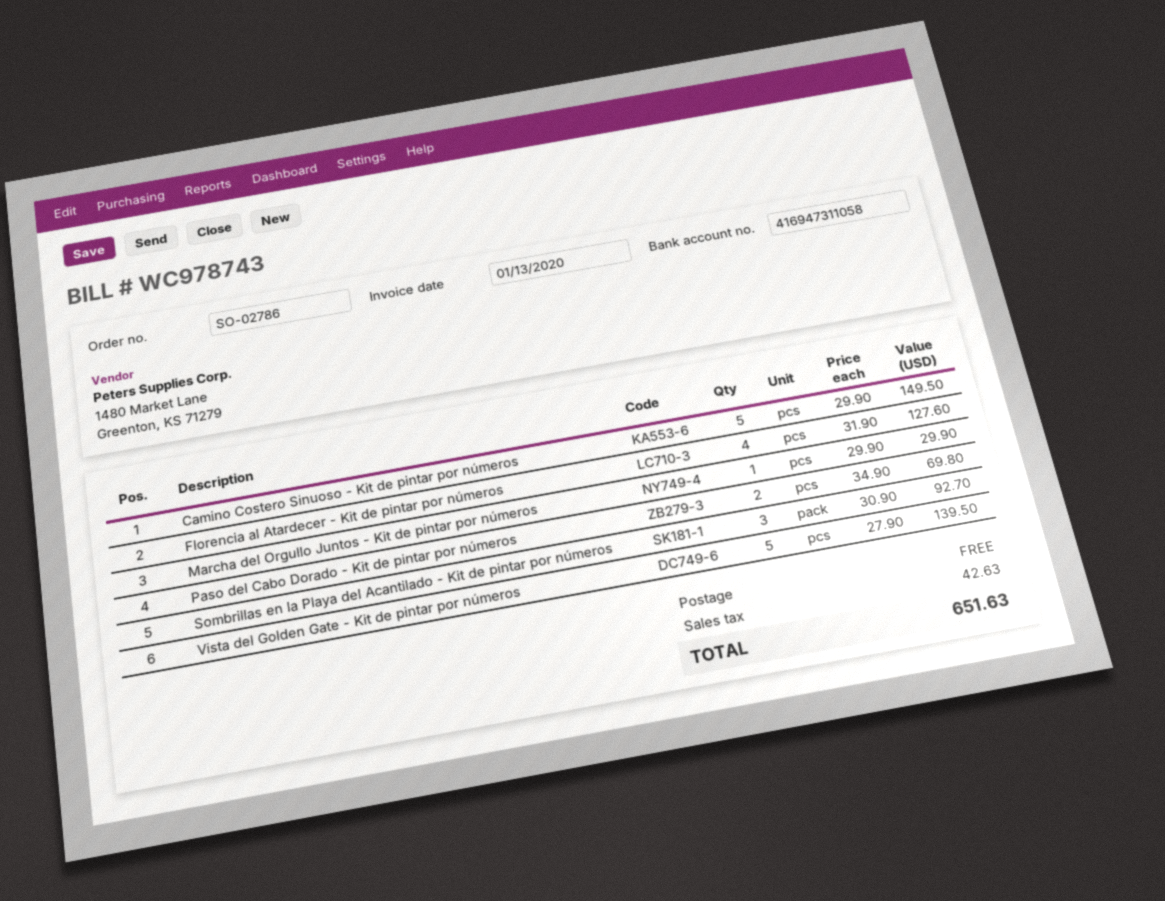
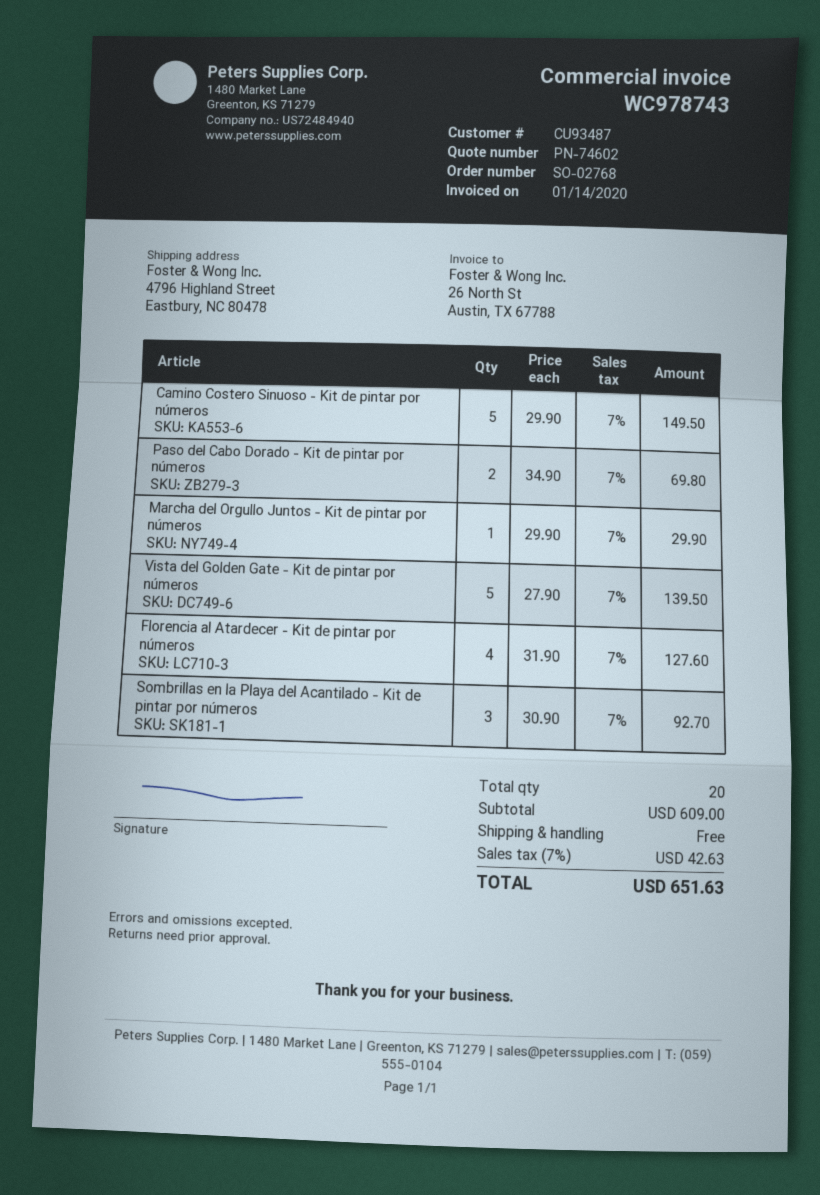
order number: SO-02786 -> SO-02768
invoice date: 2020-01-13 -> 2020-01-14

